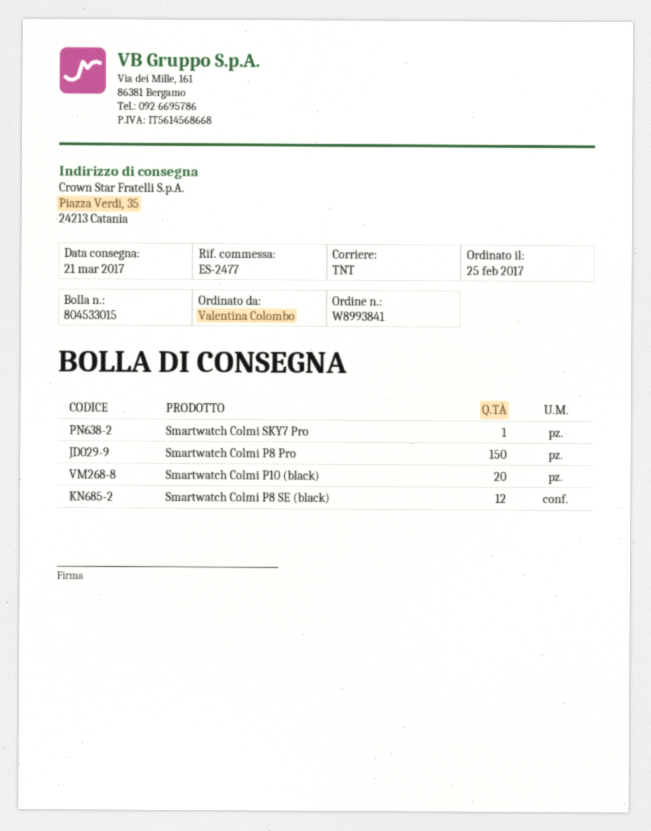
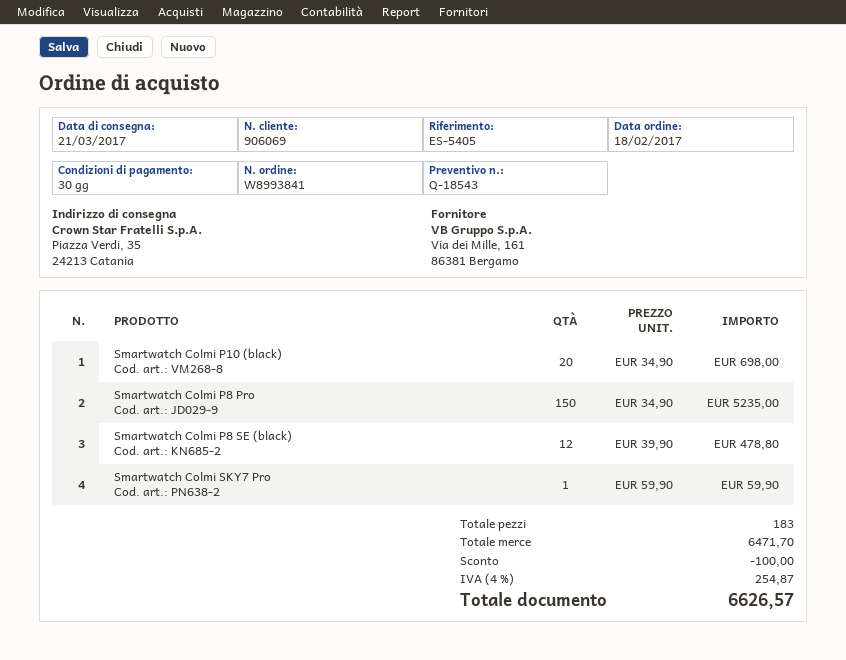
order date: 2017-02-25 -> 2017-02-18
reference: ES-2477 -> ES-5405

